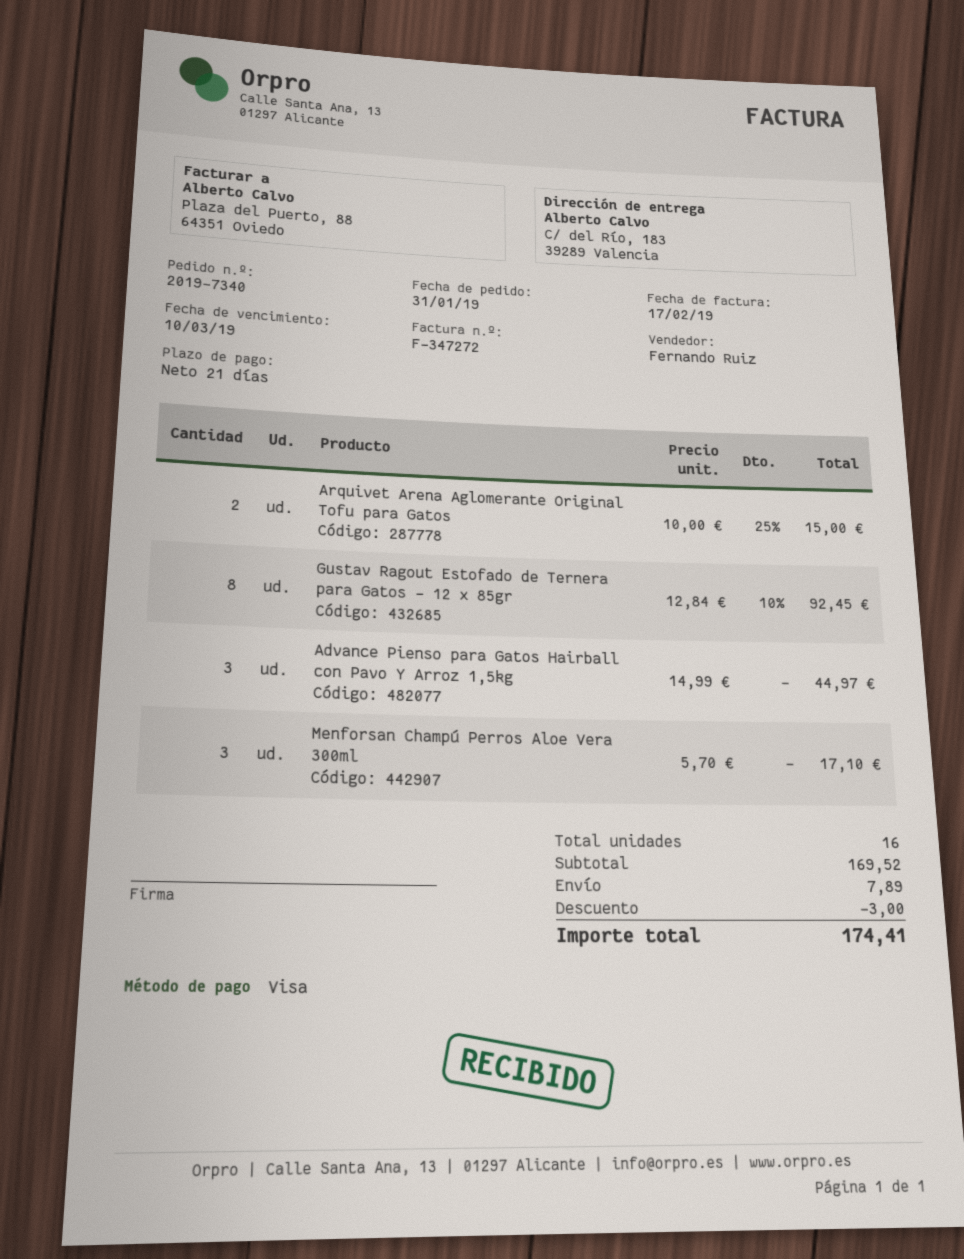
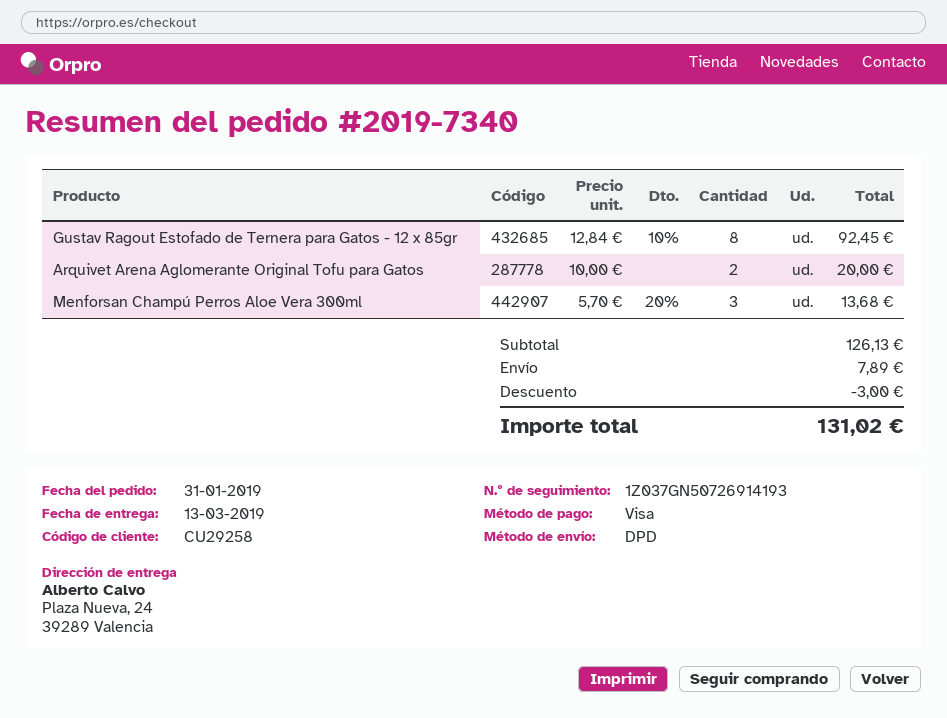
ship to: C/ del Río, 183, 39289 Valencia -> Plaza Nueva, 24, 39289 Valencia
Arquivet Arena Aglomerante Original Tofu para Gatos: 2 x 10.00 - 25% = 15.00 -> 2 x 10.00 = 20.00
Advance Pienso para Gatos Hairball con Pavo Y Arroz 1,5kg: 3 x 14.99 = 44.97 -> none
Menforsan Champú Perros Aloe Vera 300ml: 3 x 5.70 = 17.10 -> 3 x 5.70 - 20% = 13.68
subtotal: 169.52 -> 126.13
total: 174.41 -> 131.02

